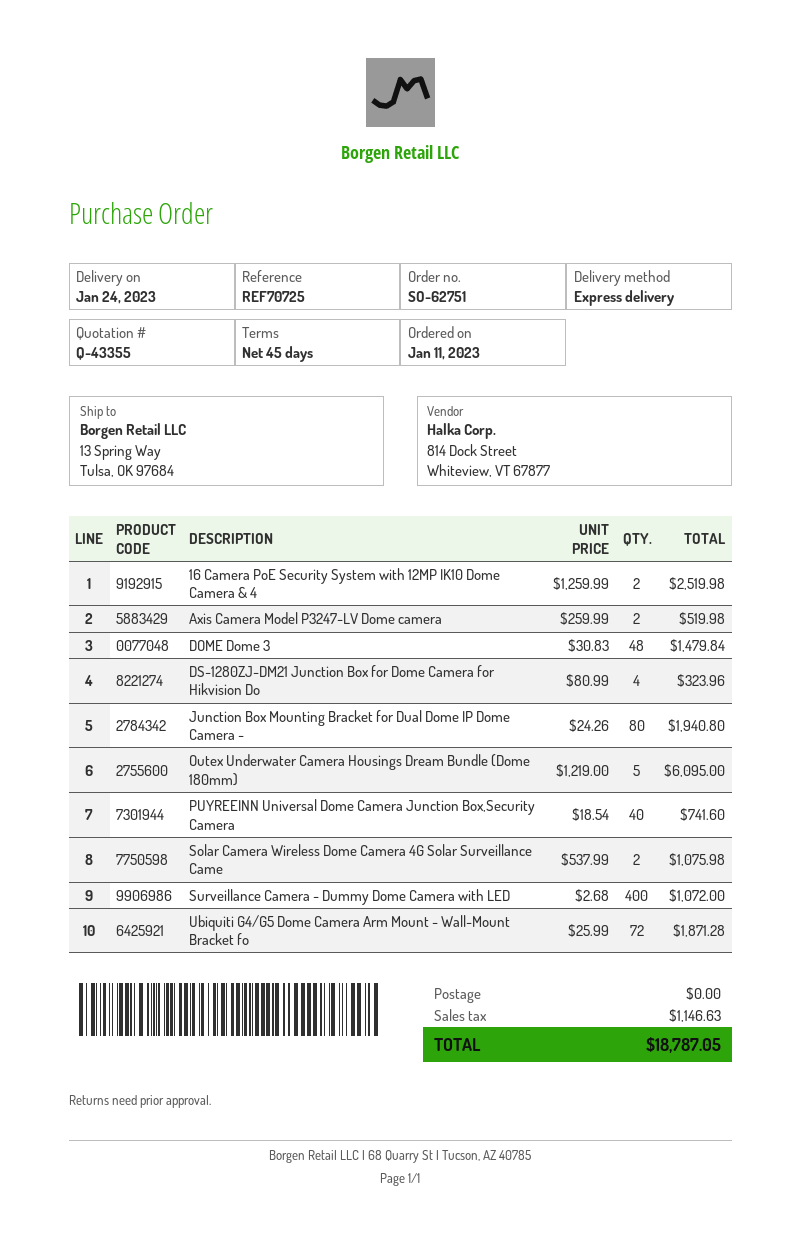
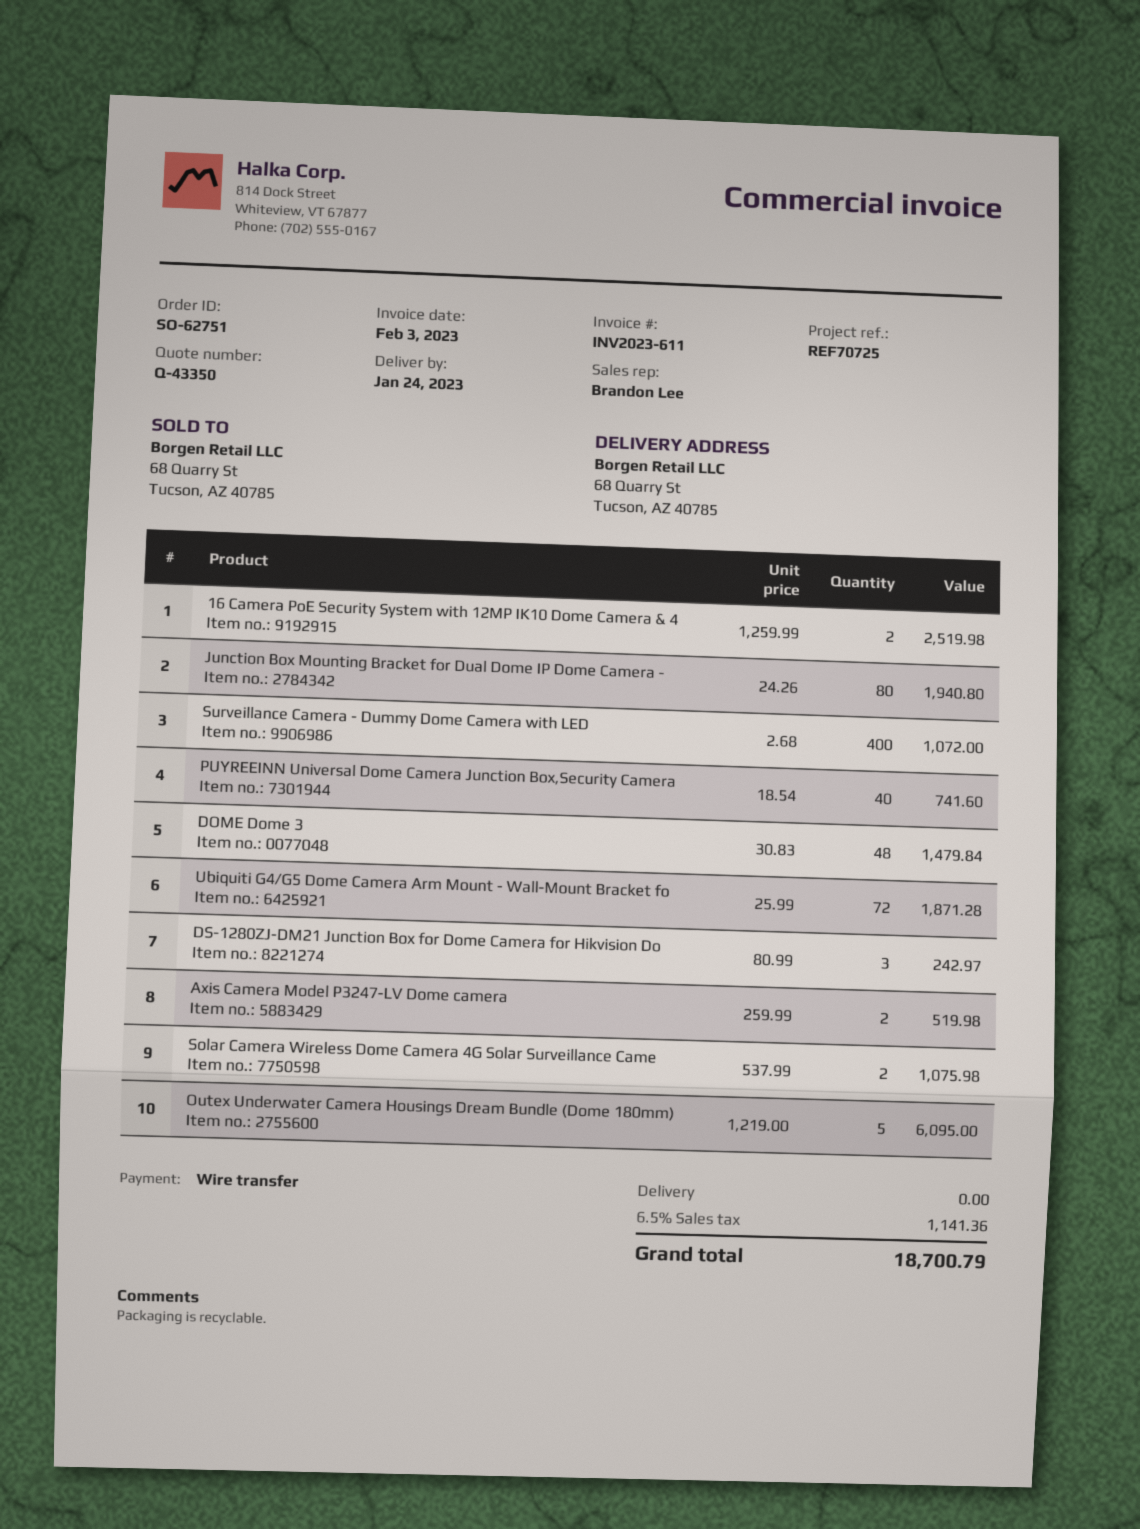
quote number: Q-43355 -> Q-43350
ship to: 13 Spring Way, Tulsa, OK 97684 -> 68 Quarry St, Tucson, AZ 40785
DS-1280ZJ-DM21 Junction Box for Dome Camera for Hikvision Do: 4 x 80.99 = 323.96 -> 3 x 80.99 = 242.97
tax: 1146.63 -> 1141.36
total: 18787.05 -> 18700.79

